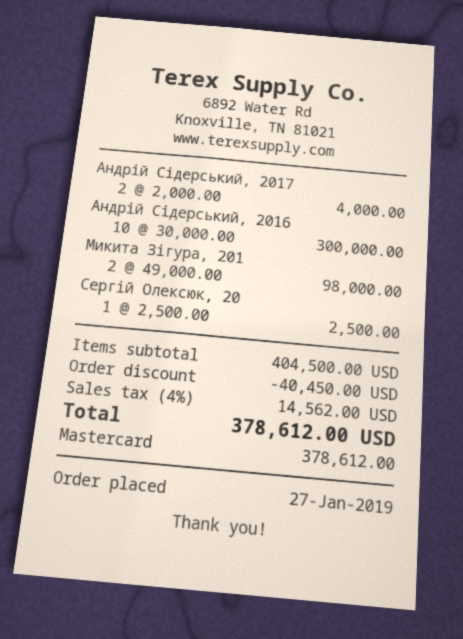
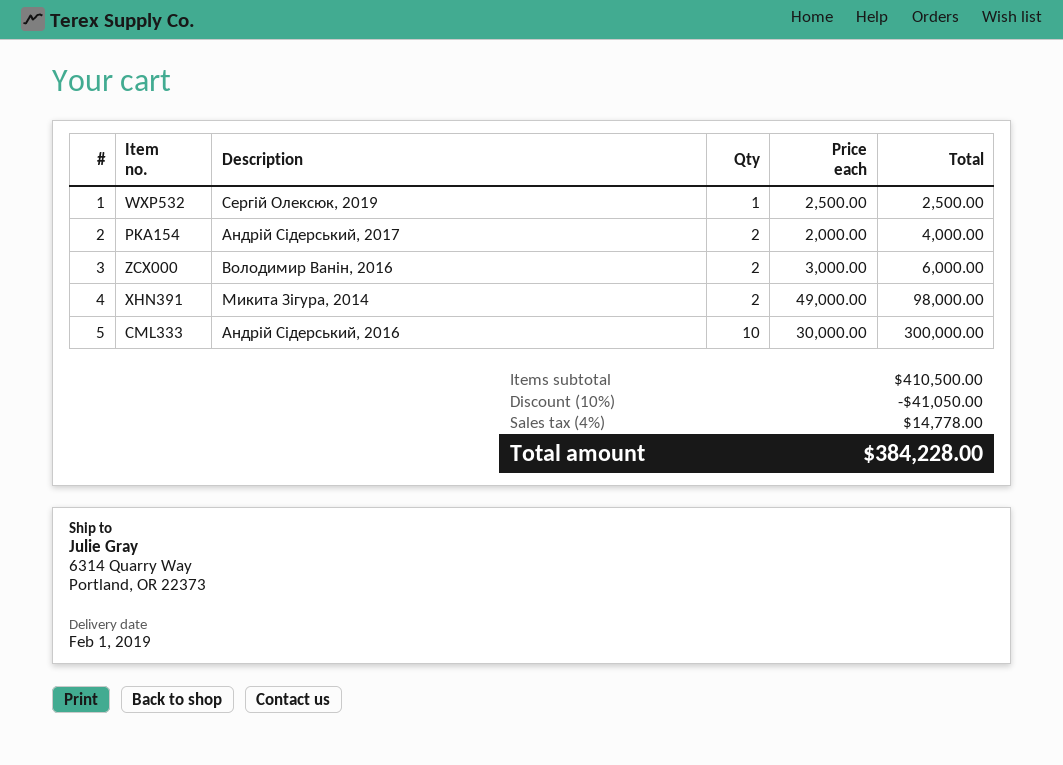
Володимир Ванін, 2016: none -> 2 x 3000.00 = 6000.00
subtotal: 404500.00 -> 410500.00
discount: 40450.00 -> 41050.00
tax: 4% = 14562.00 -> 4% = 14778.00
total: 378612.00 -> 384228.00

